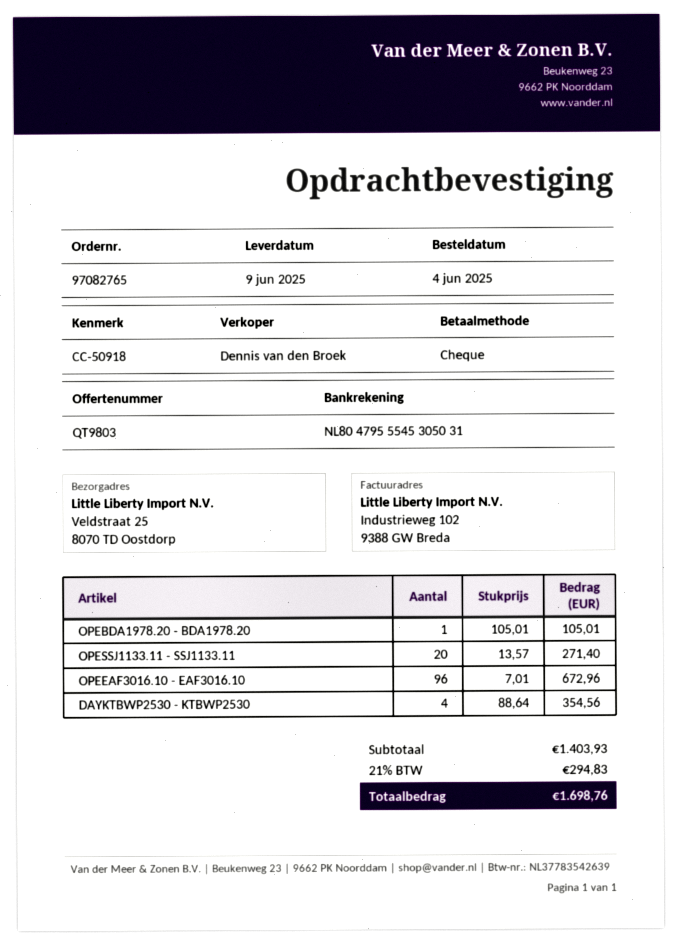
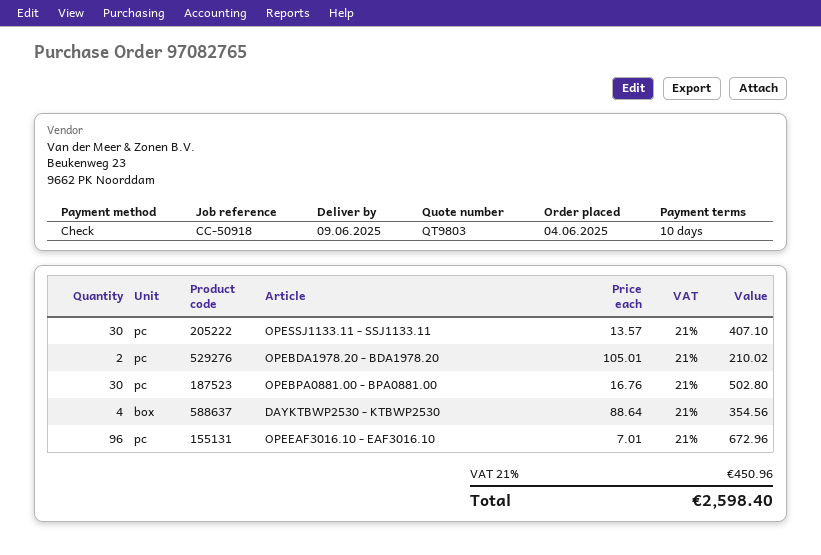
OPEBDA1978.20 - BDA1978.20: 1 x 105.01 = 105.01 -> 2 x 105.01 = 210.02
OPESSJ1133.11 - SSJ1133.11: 20 x 13.57 = 271.40 -> 30 x 13.57 = 407.10
OPEBPA0881.00 - BPA0881.00: none -> 30 x 16.76 = 502.80
tax: 21% = 294.83 -> 21% = 450.96
total: 1698.76 -> 2598.40

